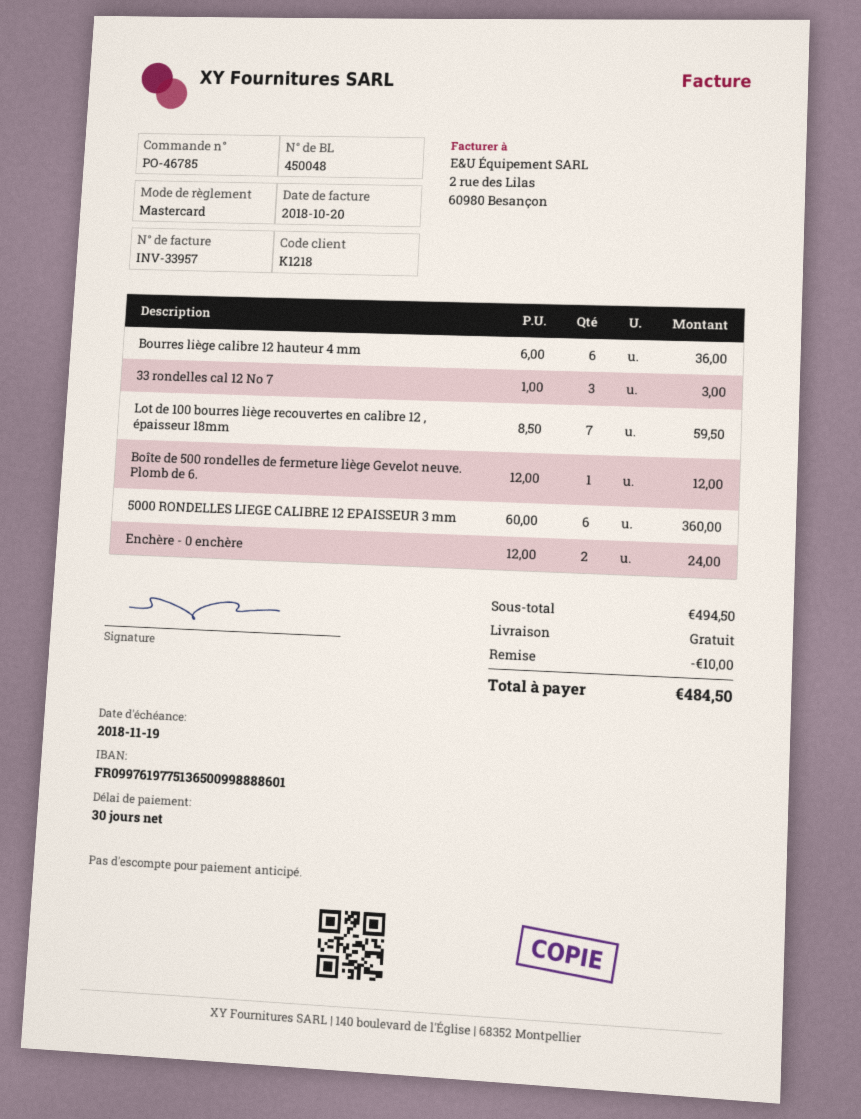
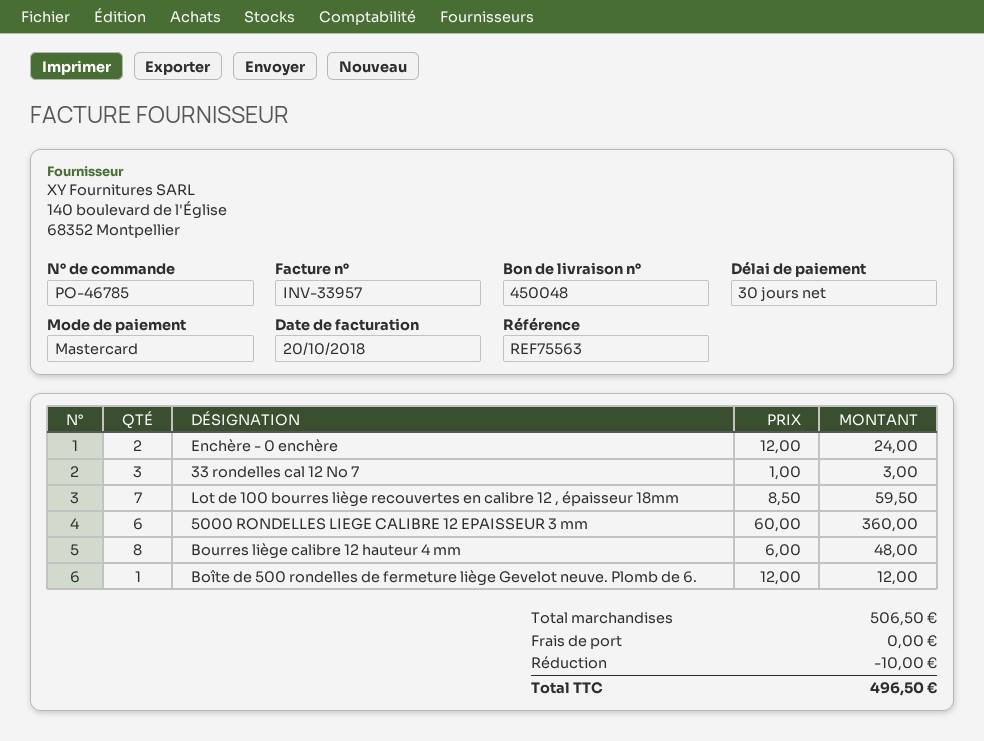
Bourres liège calibre 12 hauteur 4 mm: 6 x 6.00 = 36.00 -> 8 x 6.00 = 48.00
subtotal: 494.50 -> 506.50
total: 484.50 -> 496.50

